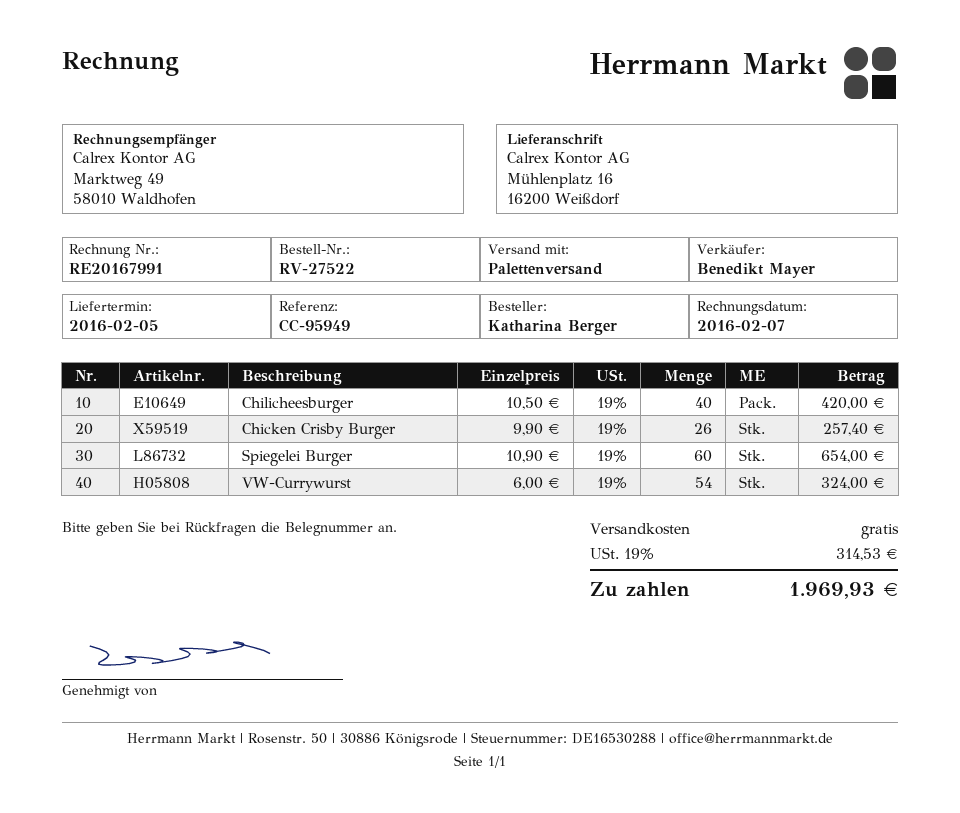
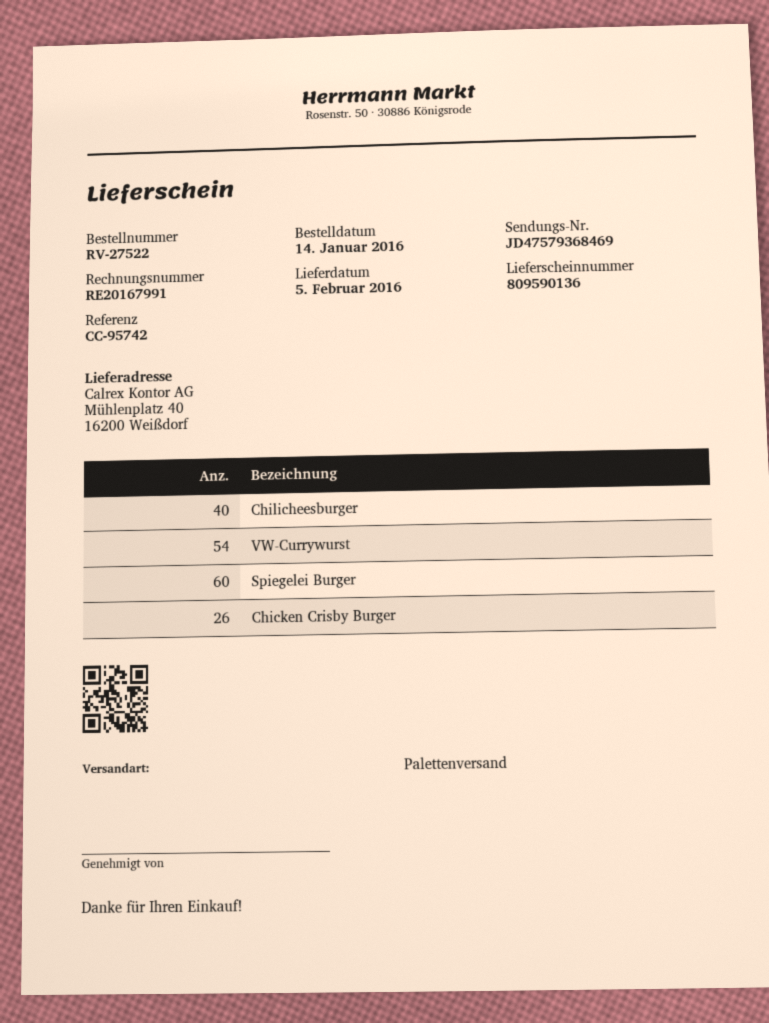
reference: CC-95949 -> CC-95742
ship to: Mühlenplatz 16, 16200 Weißdorf -> Mühlenplatz 40, 16200 Weißdorf

